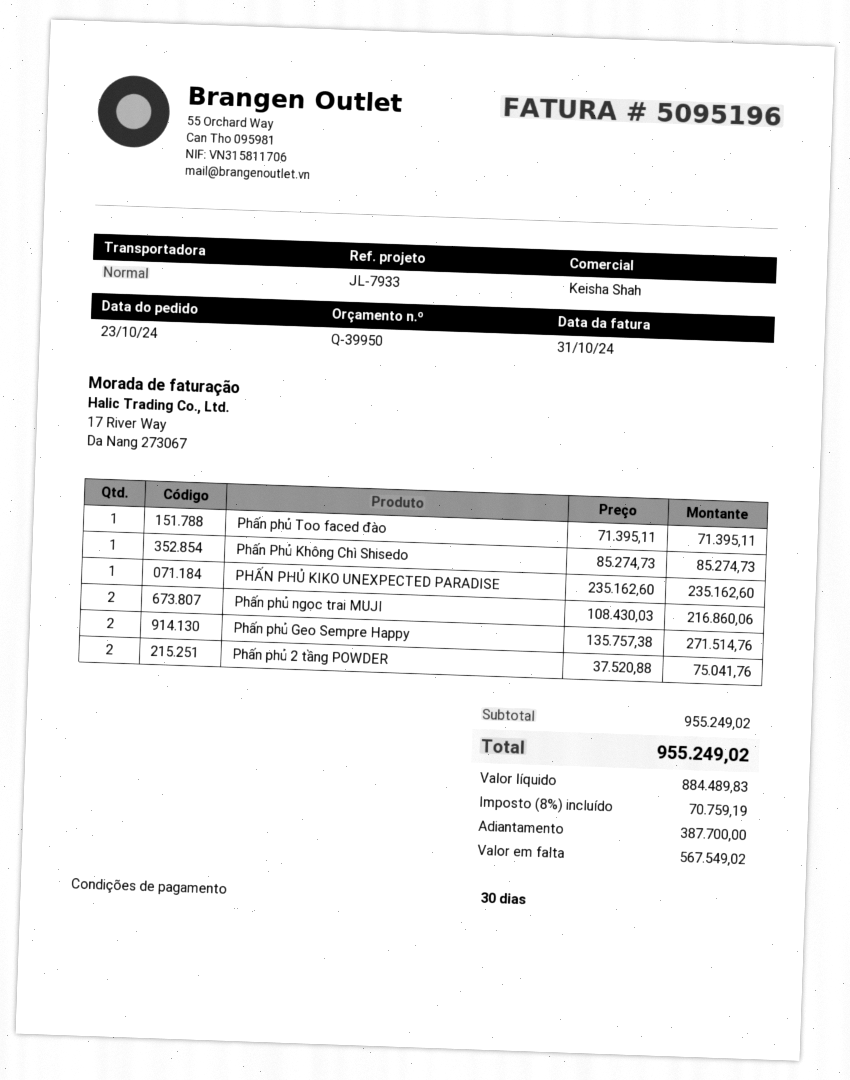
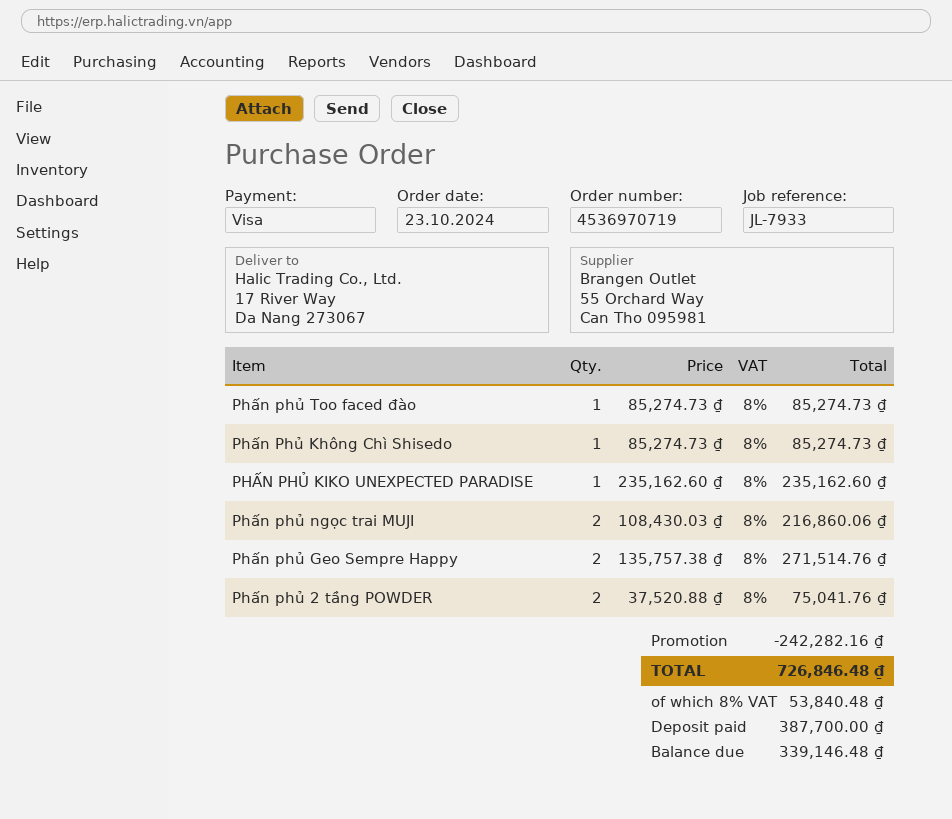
Phấn phủ Too faced đào: 1 x 71395.11 = 71395.11 -> 1 x 85274.73 = 85274.73
discount: none -> 242282.16
tax: 8% = 70759.19 -> 8% = 53840.48
total: 955249.02 -> 726846.48
balance: 567549.02 -> 339146.48

